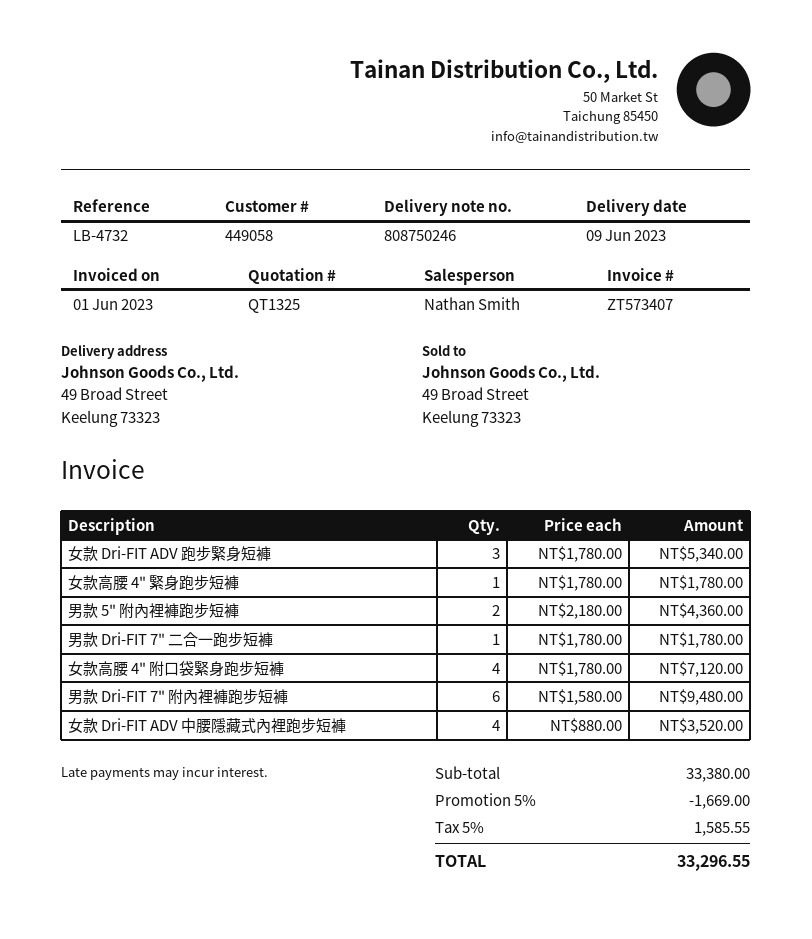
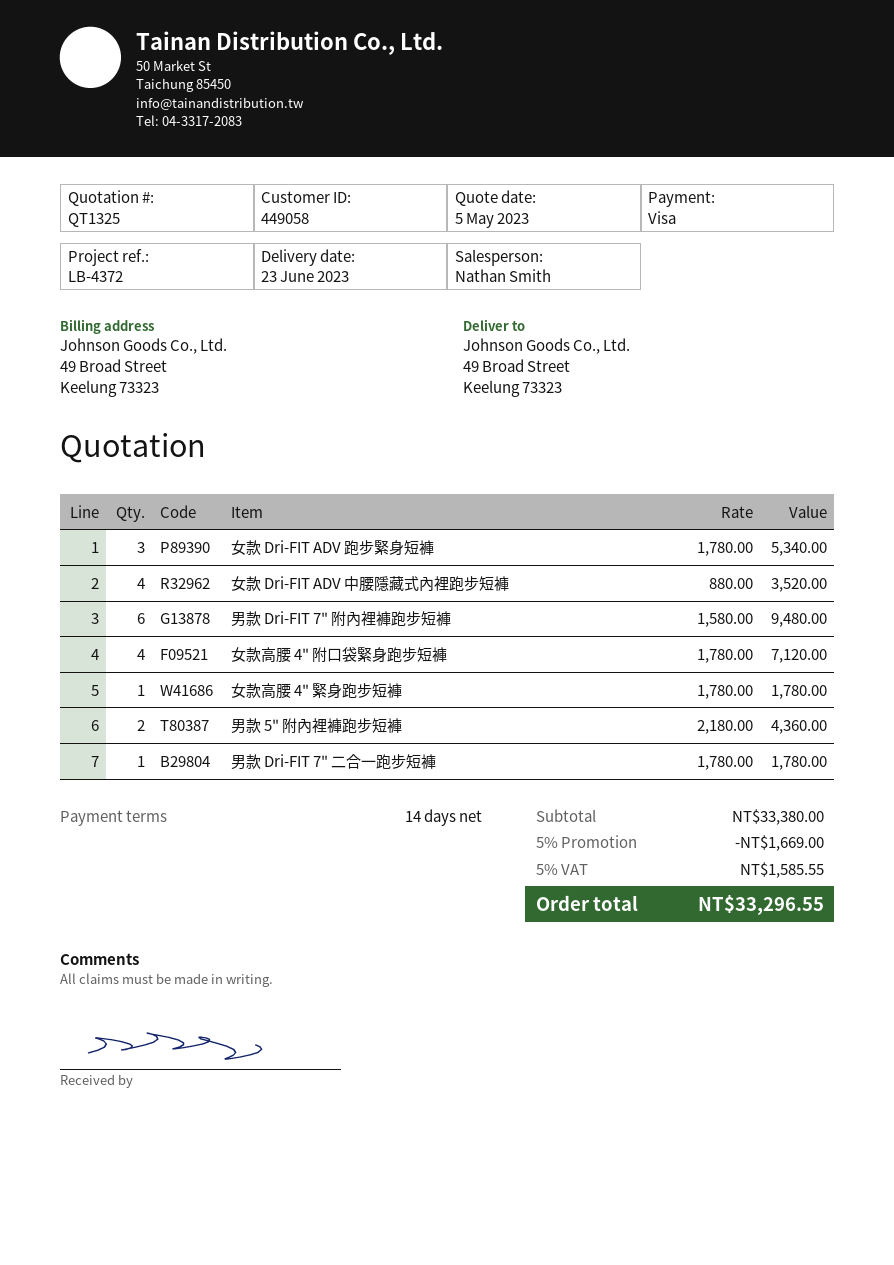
delivery date: 2023-06-09 -> 2023-06-23
reference: LB-4732 -> LB-4372

